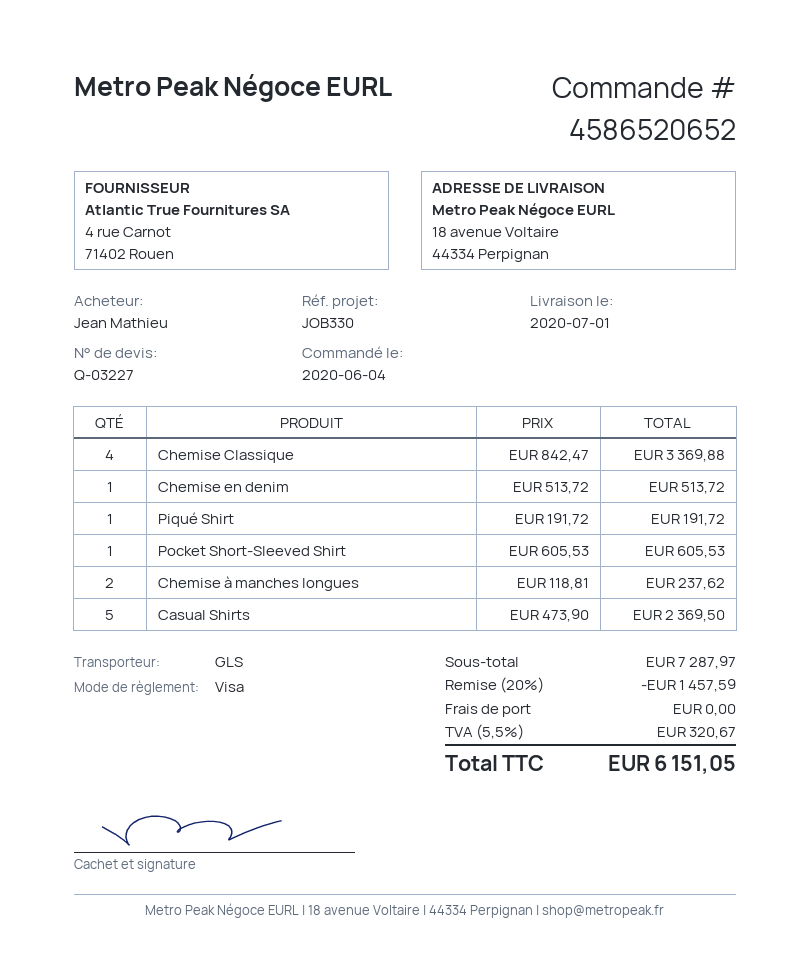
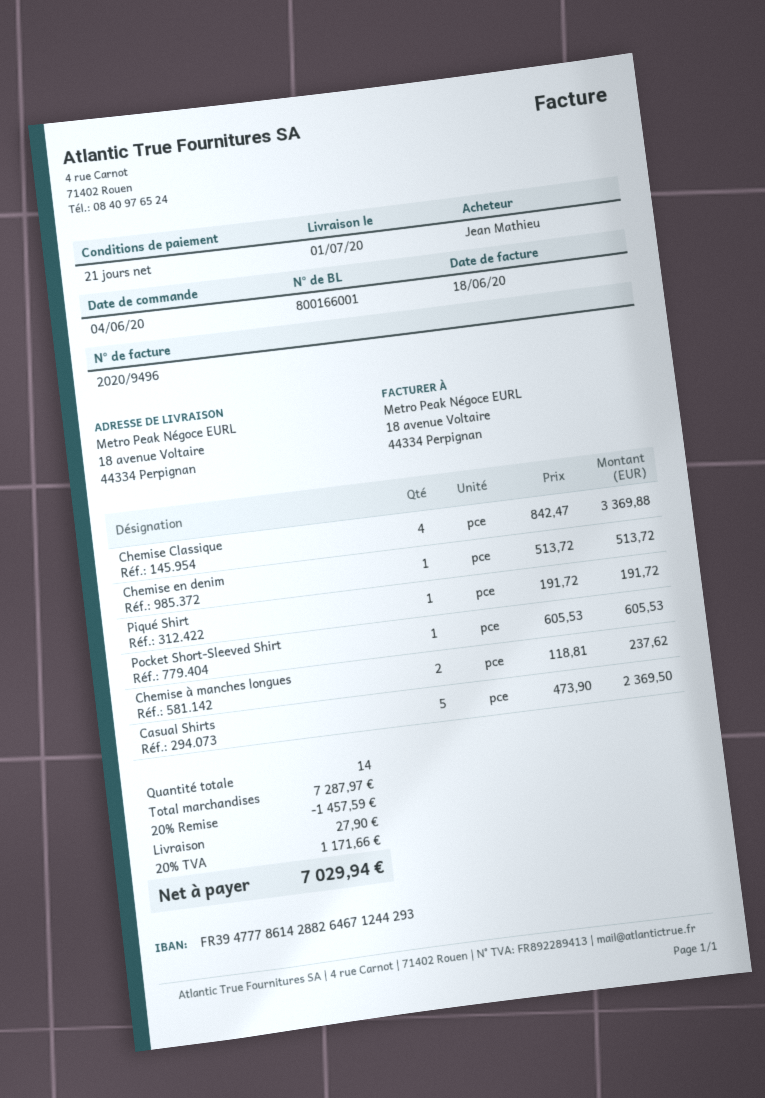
shipping: 0.00 -> 27.90
tax: 5.5% = 320.67 -> 20% = 1171.66
total: 6151.05 -> 7029.94

